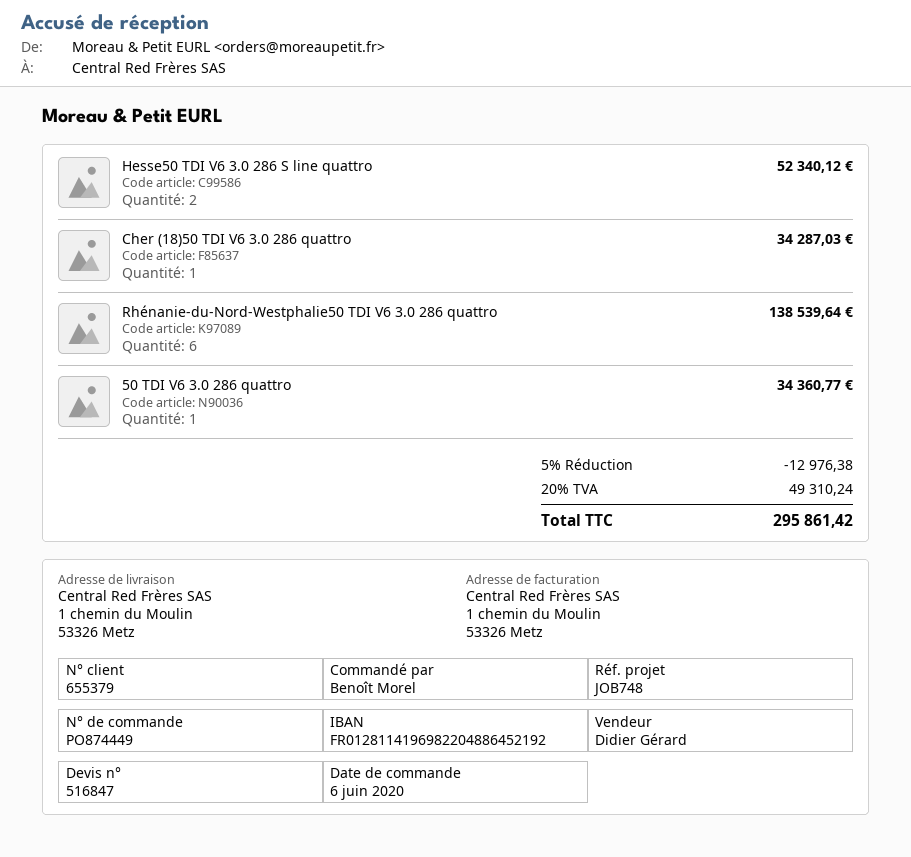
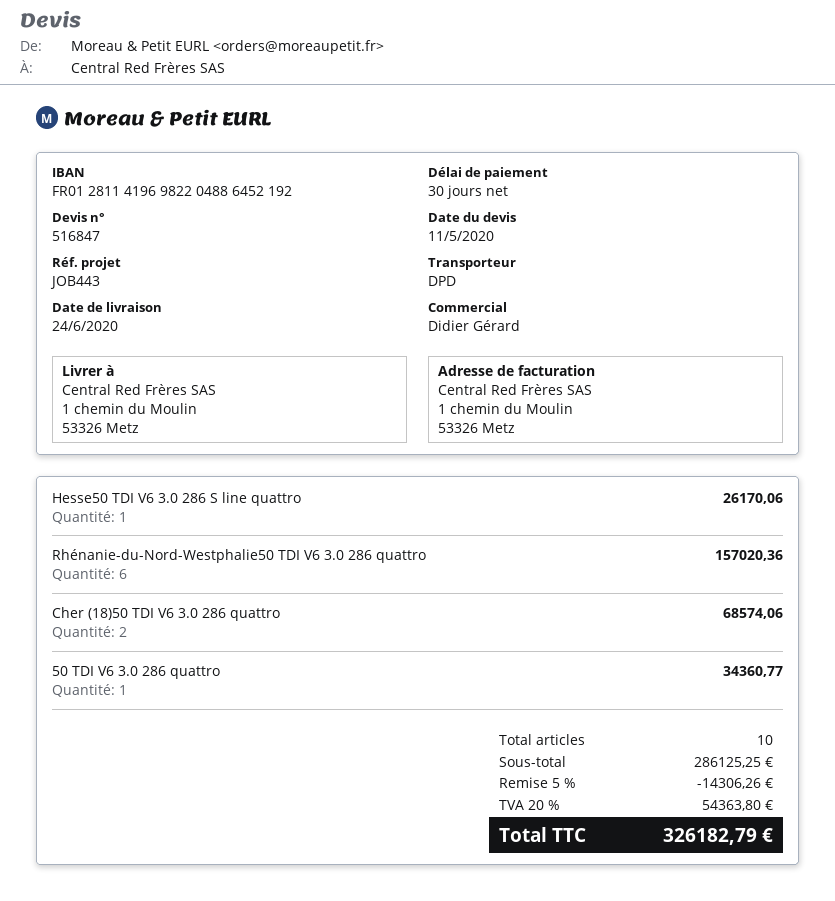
reference: JOB748 -> JOB443
Hesse50 TDI V6 3.0 286 S line quattro: 2 for 52340.12 -> 1 for 26170.06
Cher (18)50 TDI V6 3.0 286 quattro: 1 for 34287.03 -> 2 for 68574.06
Rhénanie-du-Nord-Westphalie50 TDI V6 3.0 286 quattro: 6 for 138539.64 -> 6 for 157020.36
discount: 5% = 12976.38 -> 5% = 14306.26
tax: 20% = 49310.24 -> 20% = 54363.80
total: 295861.42 -> 326182.79

